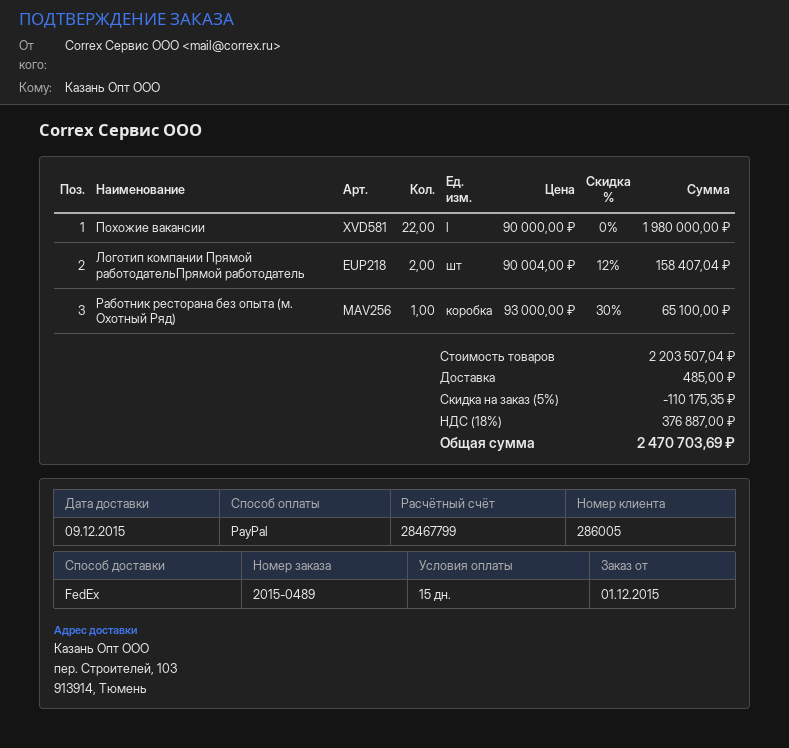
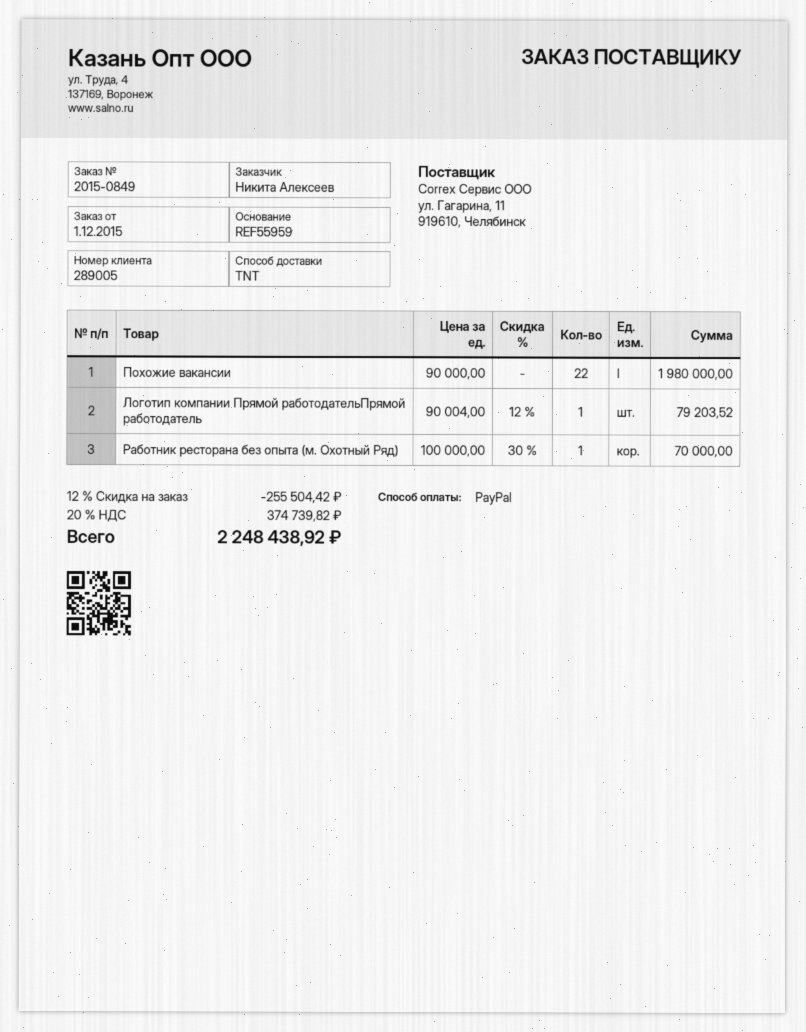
order number: 2015-0489 -> 2015-0849
customer number: 286005 -> 289005
shipping method: FedEx -> TNT
Логотип компании Прямой работодательПрямой работодатель: 2 x 90004.00 - 12% = 158407.04 -> 1 x 90004.00 - 12% = 79203.52
Работник ресторана без опыта (м. Охотный Ряд): 1 x 93000.00 - 30% = 65100.00 -> 1 x 100000.00 - 30% = 70000.00
discount: 5% = 110175.35 -> 12% = 255504.42
shipping: 485.00 -> none
tax: 18% = 376887.00 -> 20% = 374739.82
total: 2470703.69 -> 2248438.92

